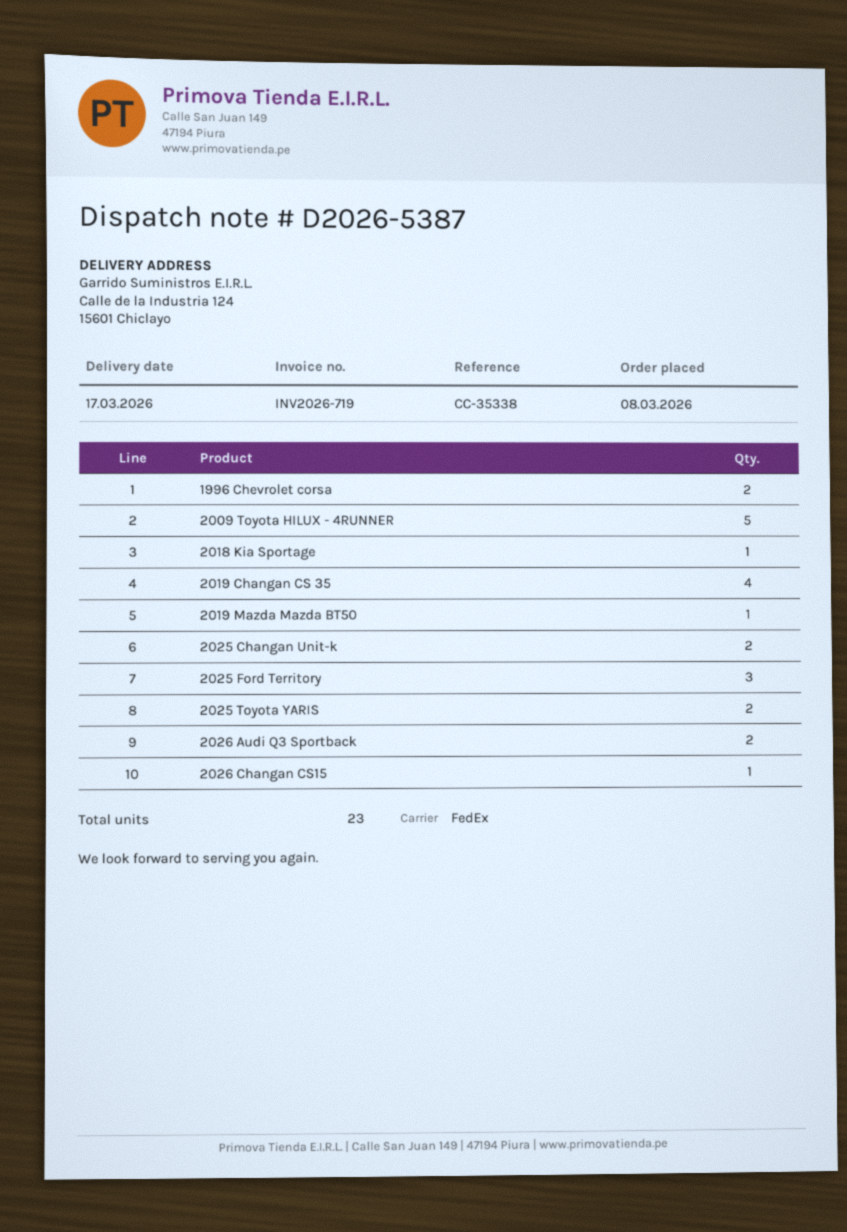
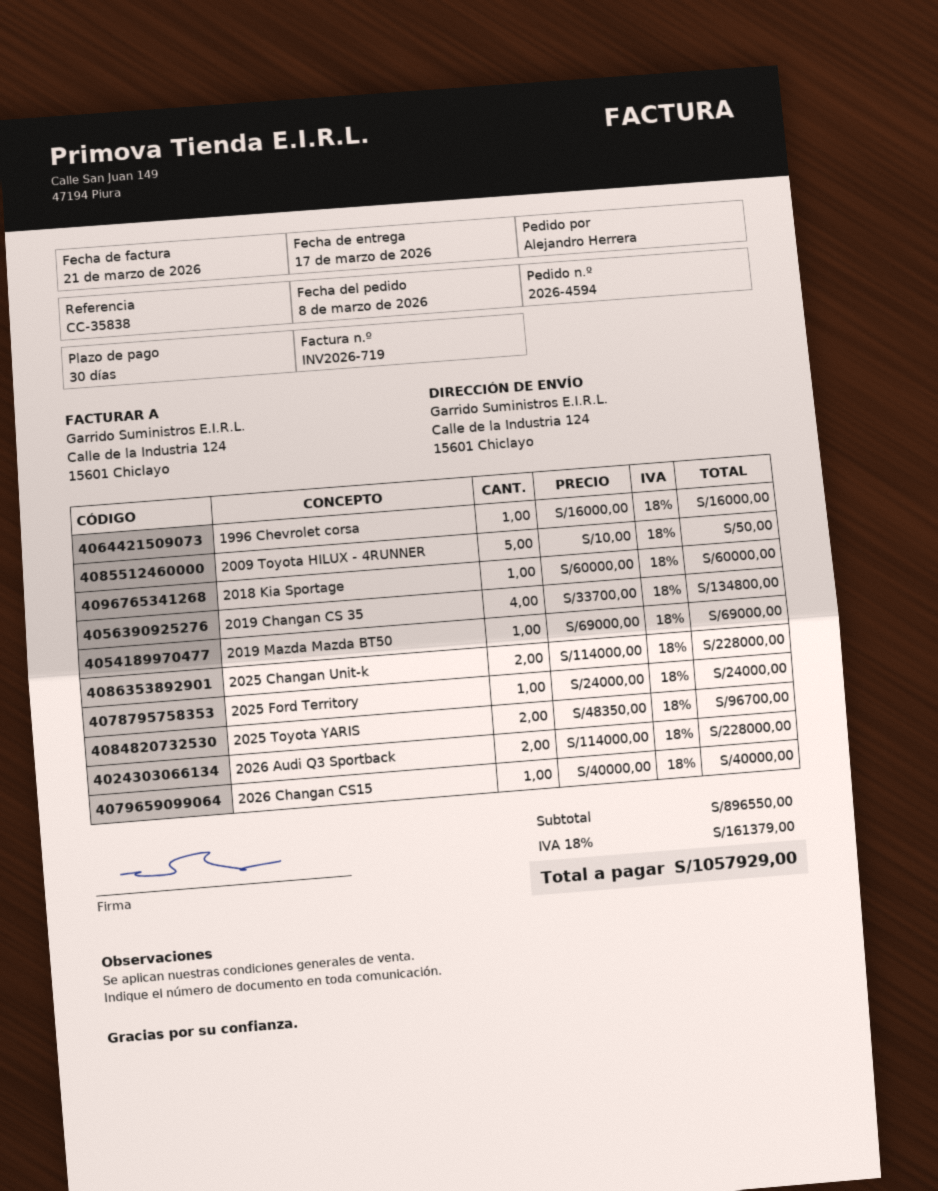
reference: CC-35338 -> CC-35838
1996 Chevrolet corsa: 2 -> 1
2025 Ford Territory: 3 -> 1

